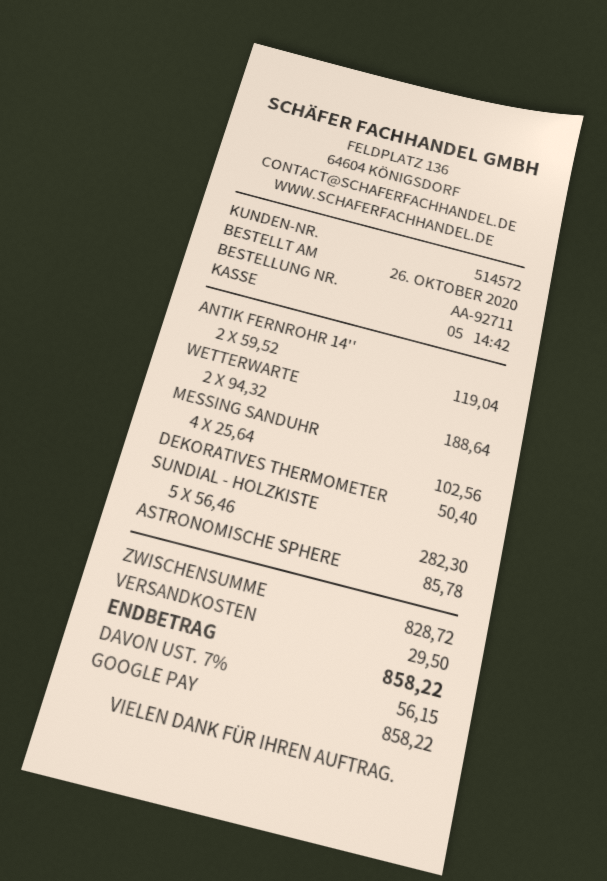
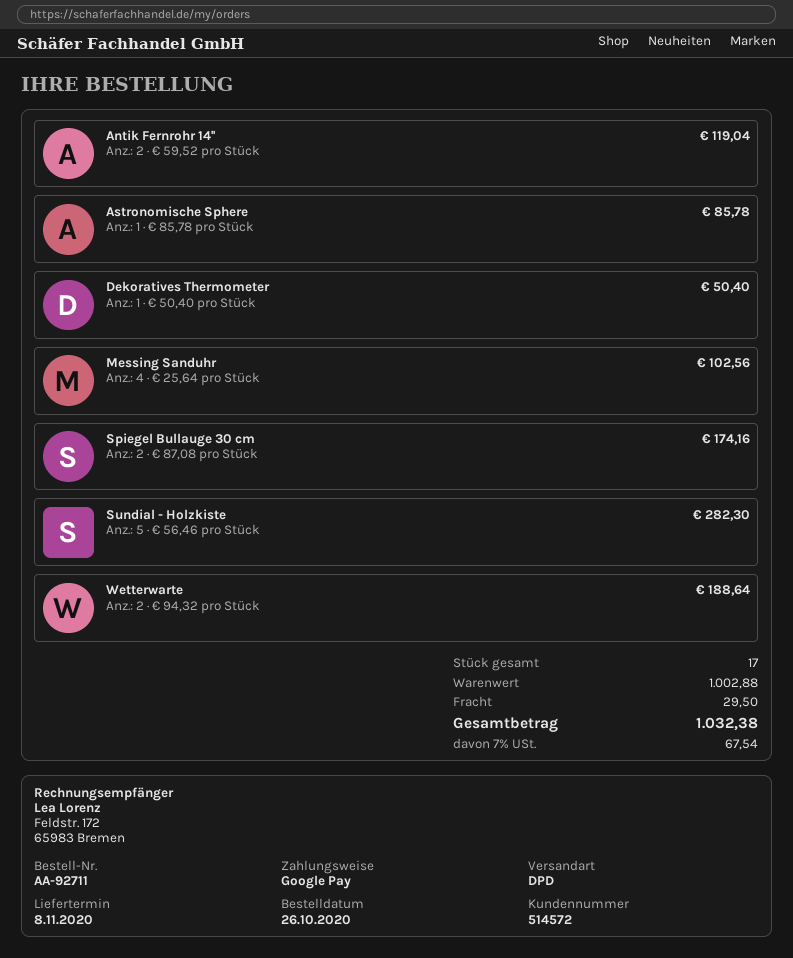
Spiegel Bullauge 30 cm: none -> 2 x 87.08 = 174.16
subtotal: 828.72 -> 1002.88
tax: 7% = 56.15 -> 7% = 67.54
total: 858.22 -> 1032.38

